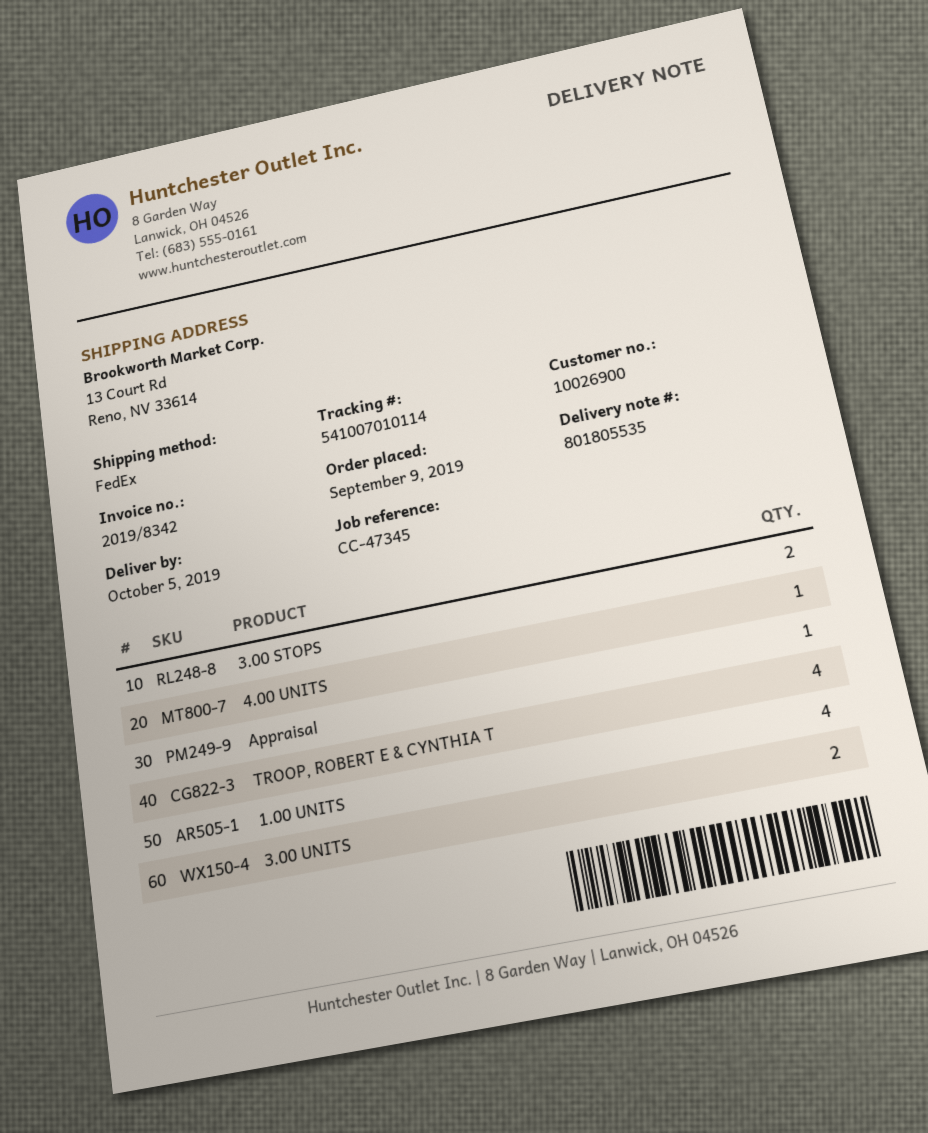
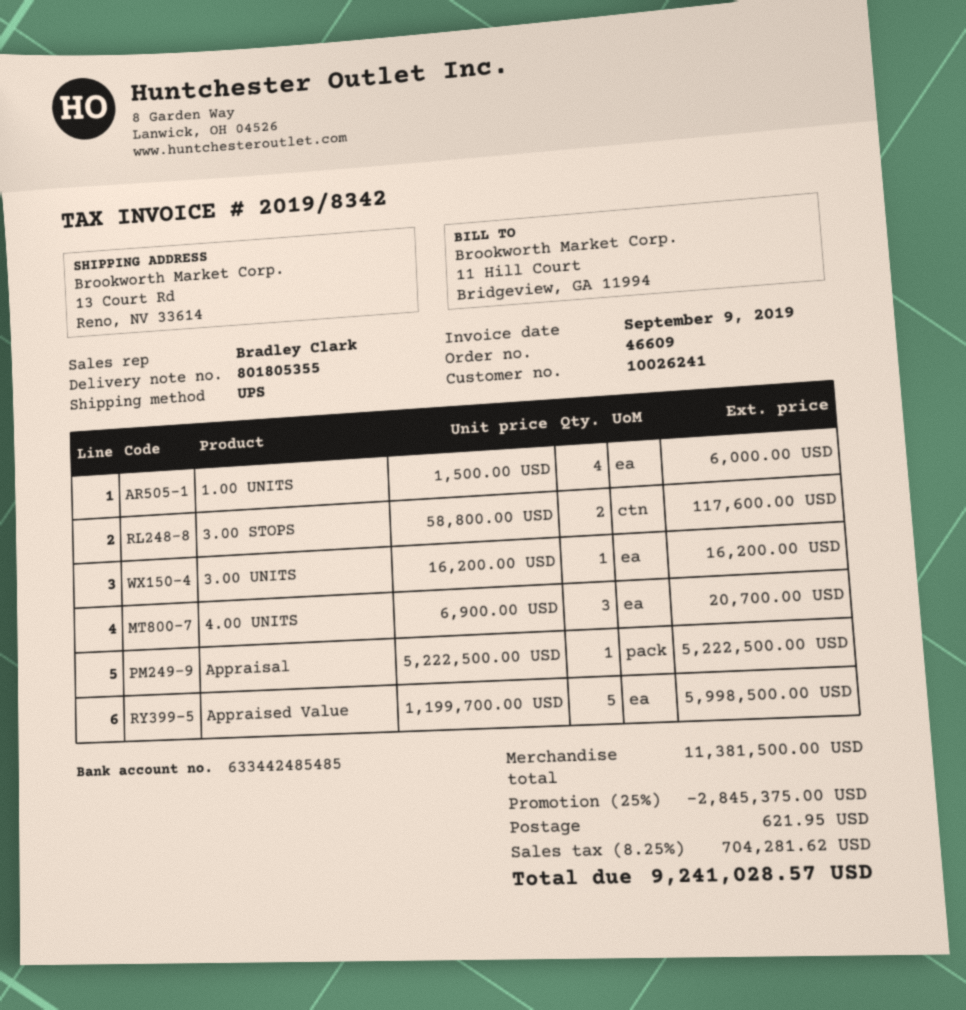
delivery note number: 801805535 -> 801805355
customer number: 10026900 -> 10026241
shipping method: FedEx -> UPS
4.00 UNITS: 1 -> 3
TROOP, ROBERT E & CYNTHIA T: 4 -> none
3.00 UNITS: 2 -> 1
Appraised Value: none -> 5

